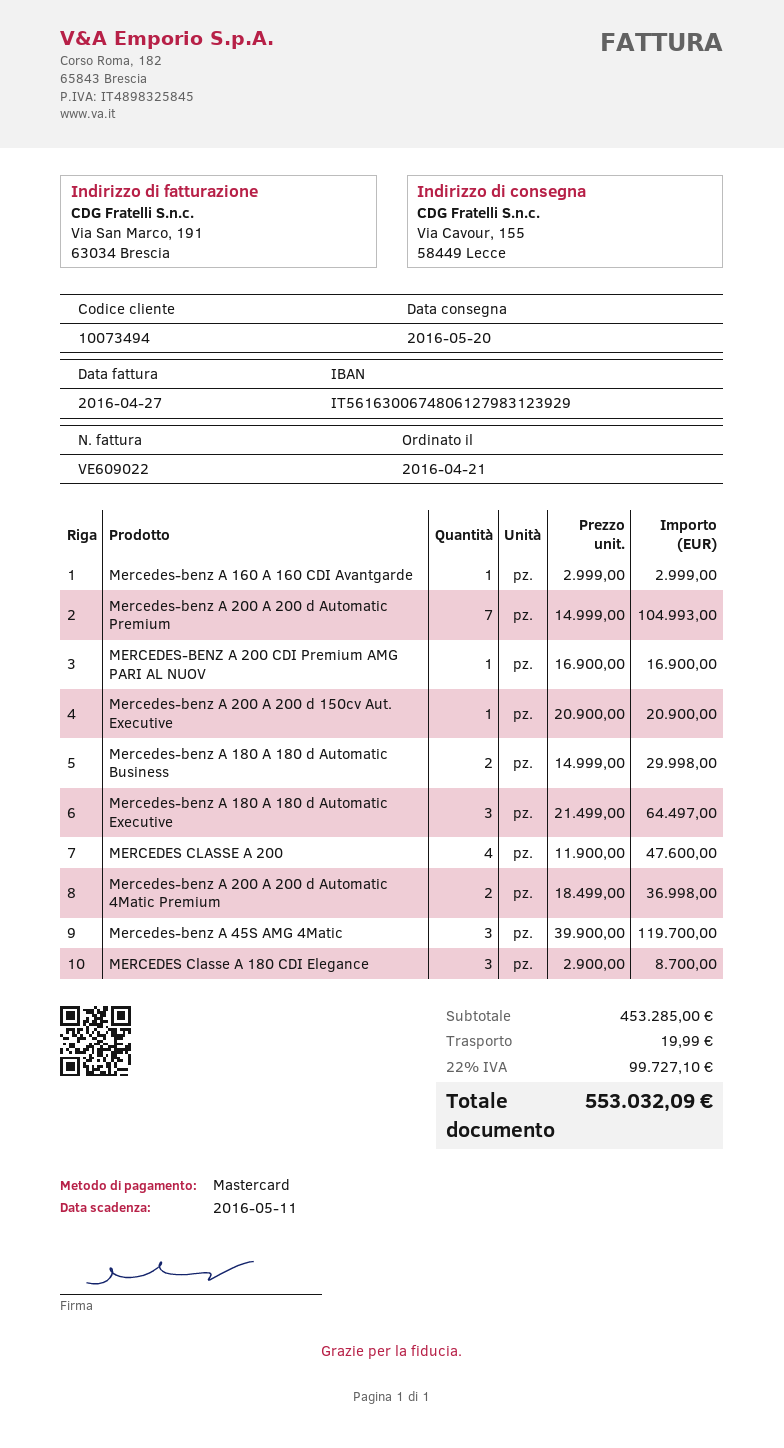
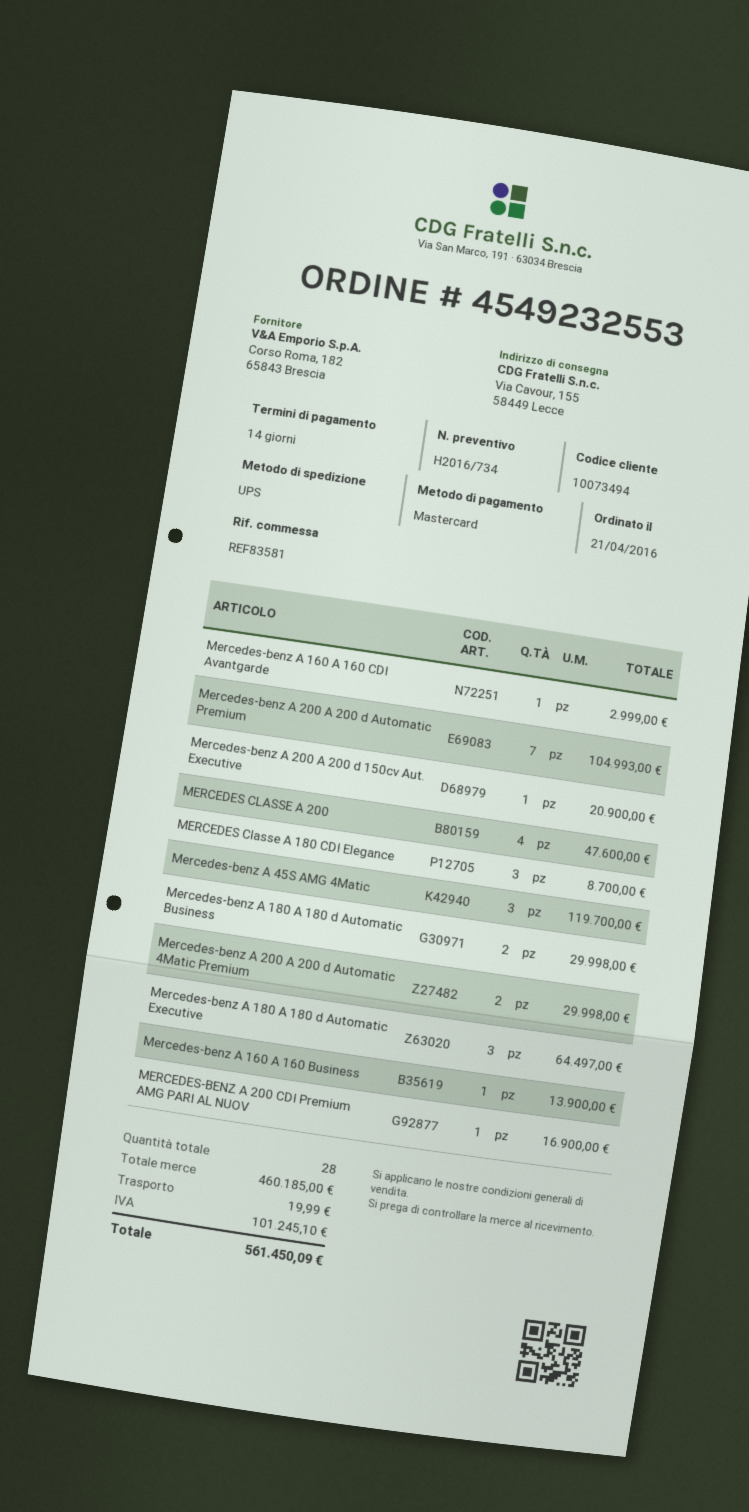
Mercedes-benz A 200 A 200 d Automatic 4Matic Premium: 2 for 36998.00 -> 2 for 29998.00
Mercedes-benz A 160 A 160 Business: none -> 1 for 13900.00
subtotal: 453285.00 -> 460185.00
tax: 99727.10 -> 101245.10
total: 553032.09 -> 561450.09

